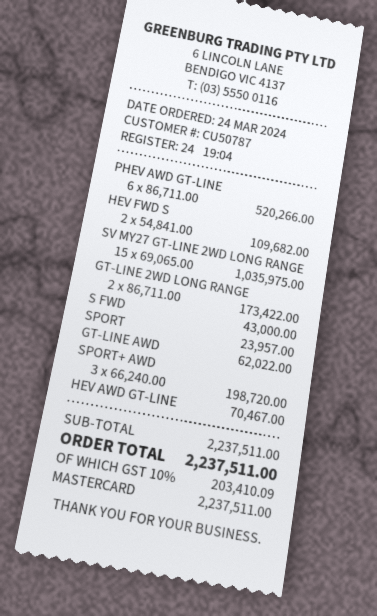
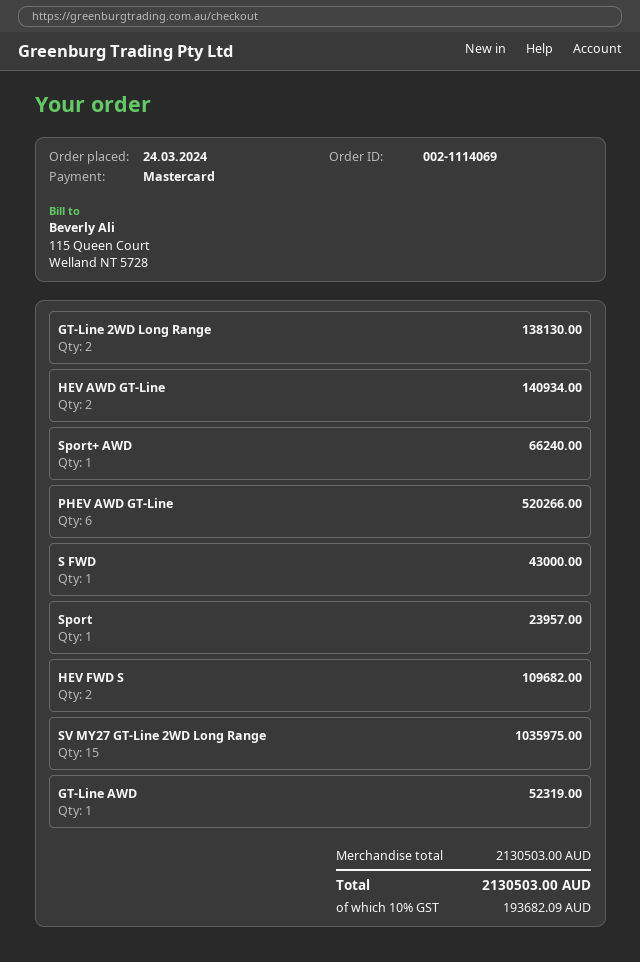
GT-LINE 2WD LONG RANGE: 2 for 173422.00 -> 2 for 138130.00
GT-LINE AWD: 1 for 62022.00 -> 1 for 52319.00
SPORT+ AWD: 3 for 198720.00 -> 1 for 66240.00
HEV AWD GT-LINE: 1 for 70467.00 -> 2 for 140934.00
subtotal: 2237511.00 -> 2130503.00
tax: 10% = 203410.09 -> 10% = 193682.09
total: 2237511.00 -> 2130503.00

